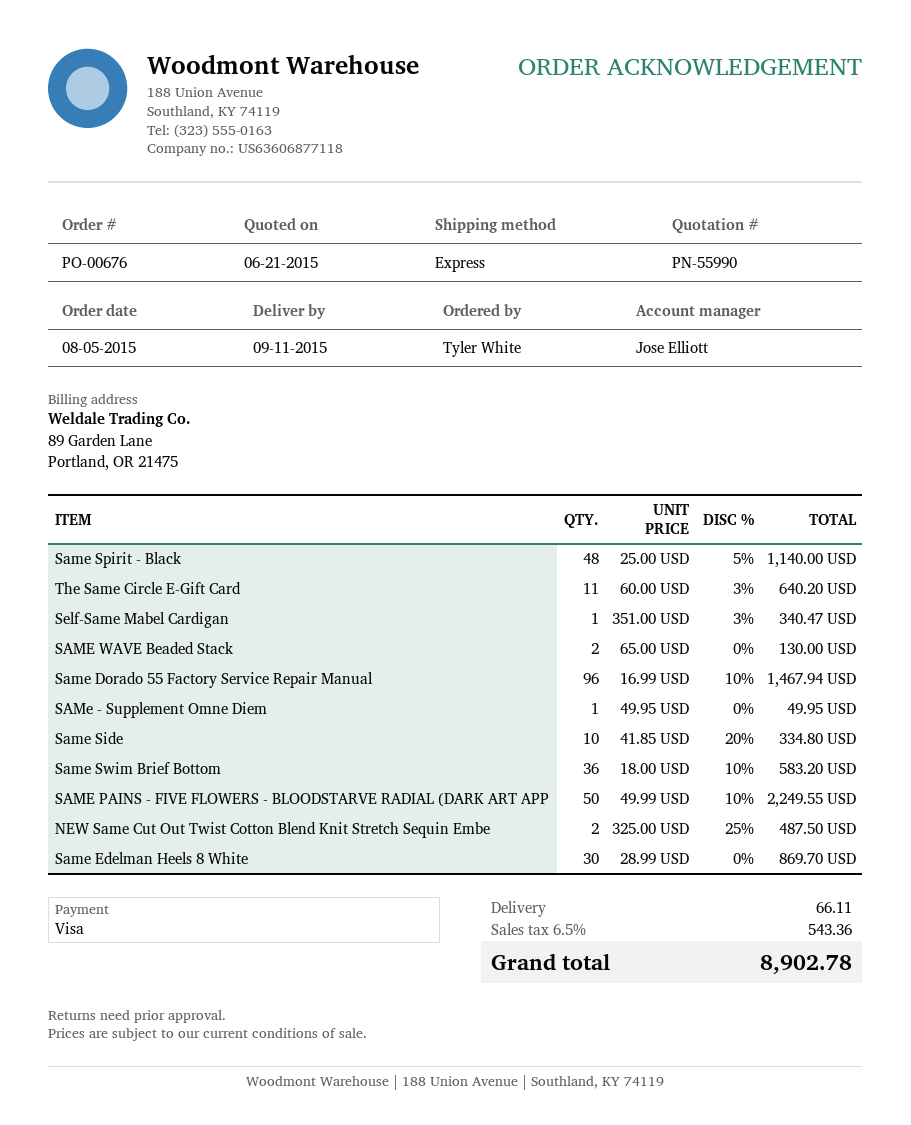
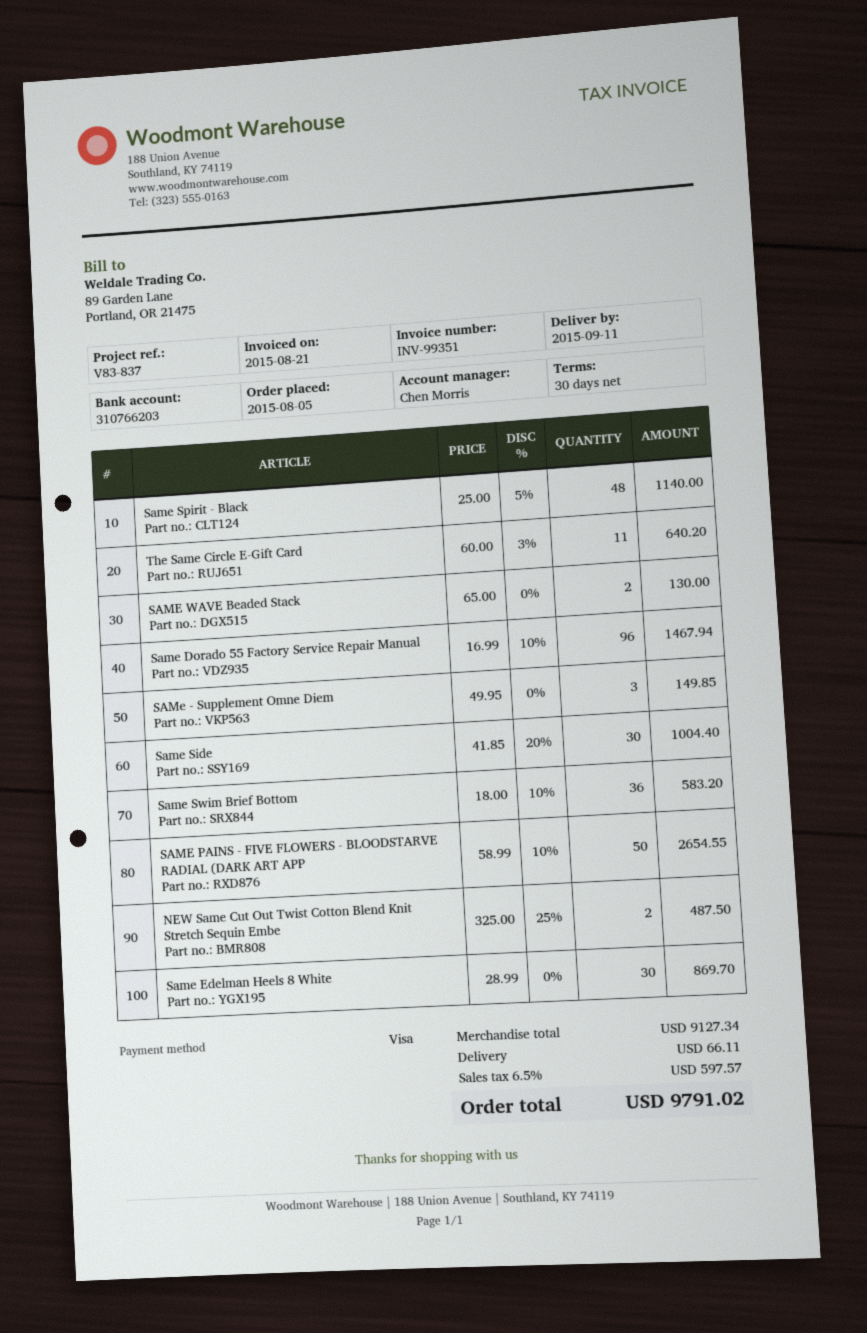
sales rep: Jose Elliott -> Chen Morris
Self-Same Mabel Cardigan: 1 x 351.00 - 3% = 340.47 -> none
SAMe - Supplement Omne Diem: 1 x 49.95 = 49.95 -> 3 x 49.95 = 149.85
Same Side: 10 x 41.85 - 20% = 334.80 -> 30 x 41.85 - 20% = 1004.40
SAME PAINS - FIVE FLOWERS - BLOODSTARVE RADIAL (DARK ART APP: 50 x 49.99 - 10% = 2249.55 -> 50 x 58.99 - 10% = 2654.55
tax: 6.5% = 543.36 -> 6.5% = 597.57
total: 8902.78 -> 9791.02

